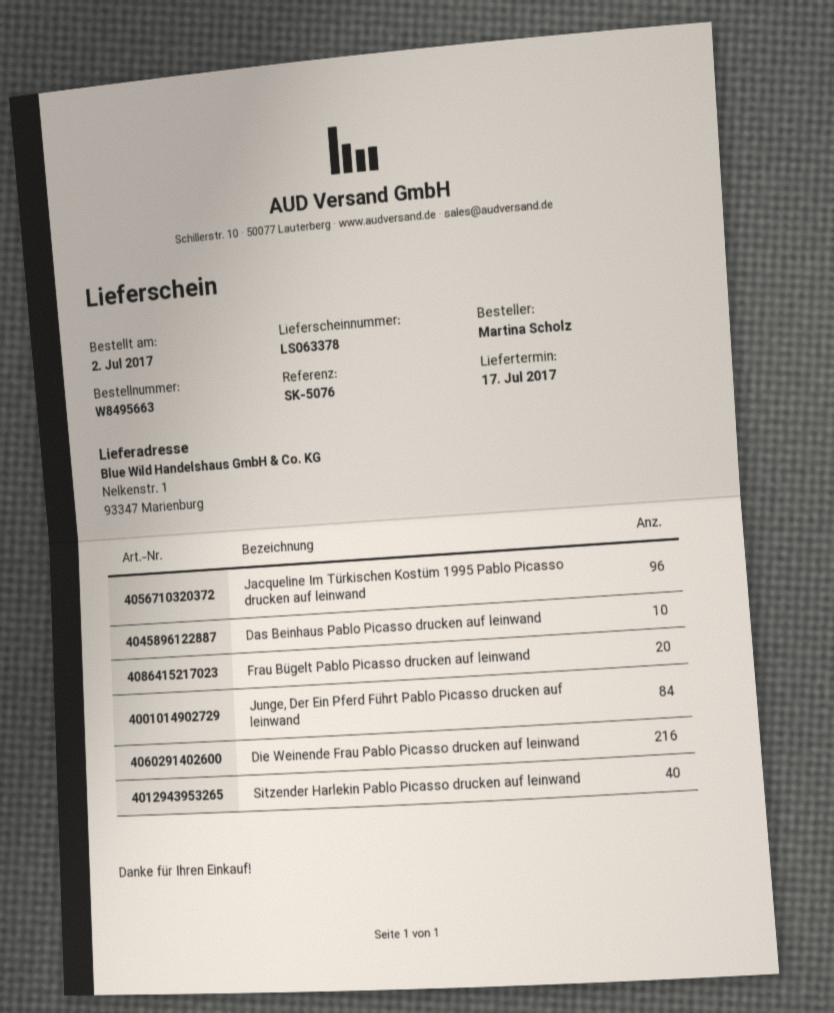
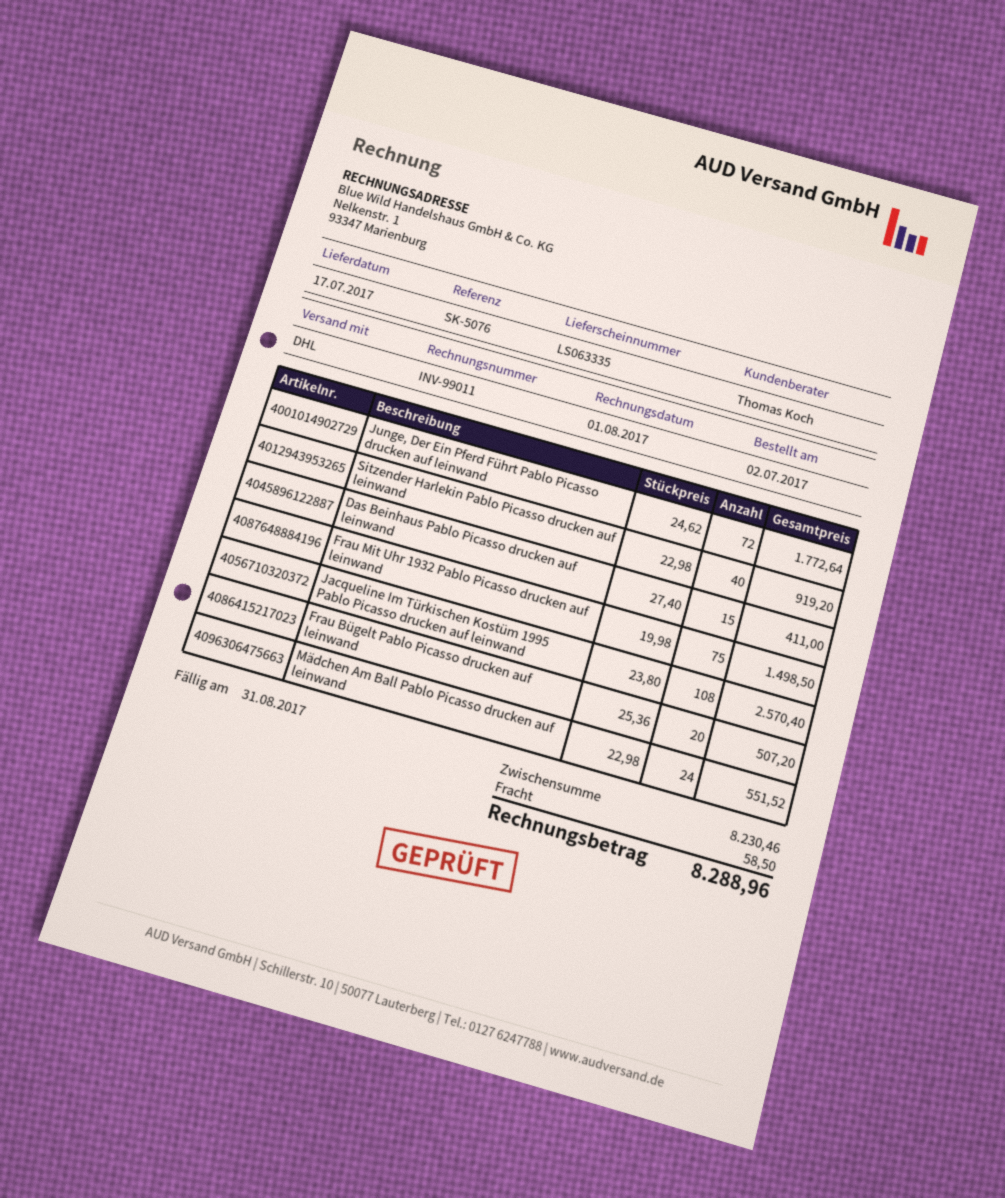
delivery note number: LS063378 -> LS063335
Jacqueline Im Türkischen Kostüm 1995 Pablo Picasso drucken auf leinwand: 96 -> 108
Das Beinhaus Pablo Picasso drucken auf leinwand: 10 -> 15
Junge, Der Ein Pferd Führt Pablo Picasso drucken auf leinwand: 84 -> 72
Die Weinende Frau Pablo Picasso drucken auf leinwand: 216 -> none
Frau Mit Uhr 1932 Pablo Picasso drucken auf leinwand: none -> 75
Mädchen Am Ball Pablo Picasso drucken auf leinwand: none -> 24

